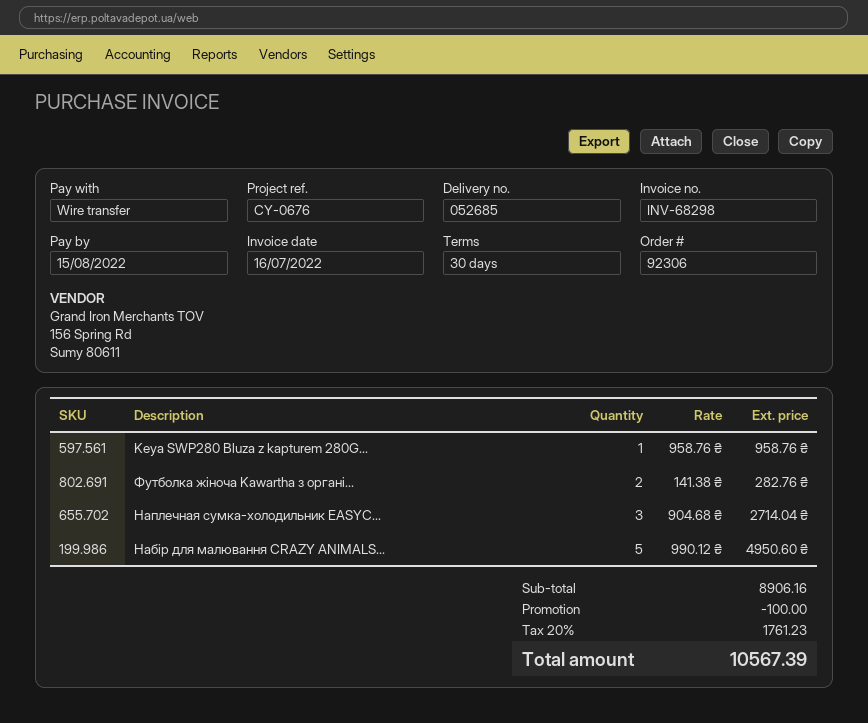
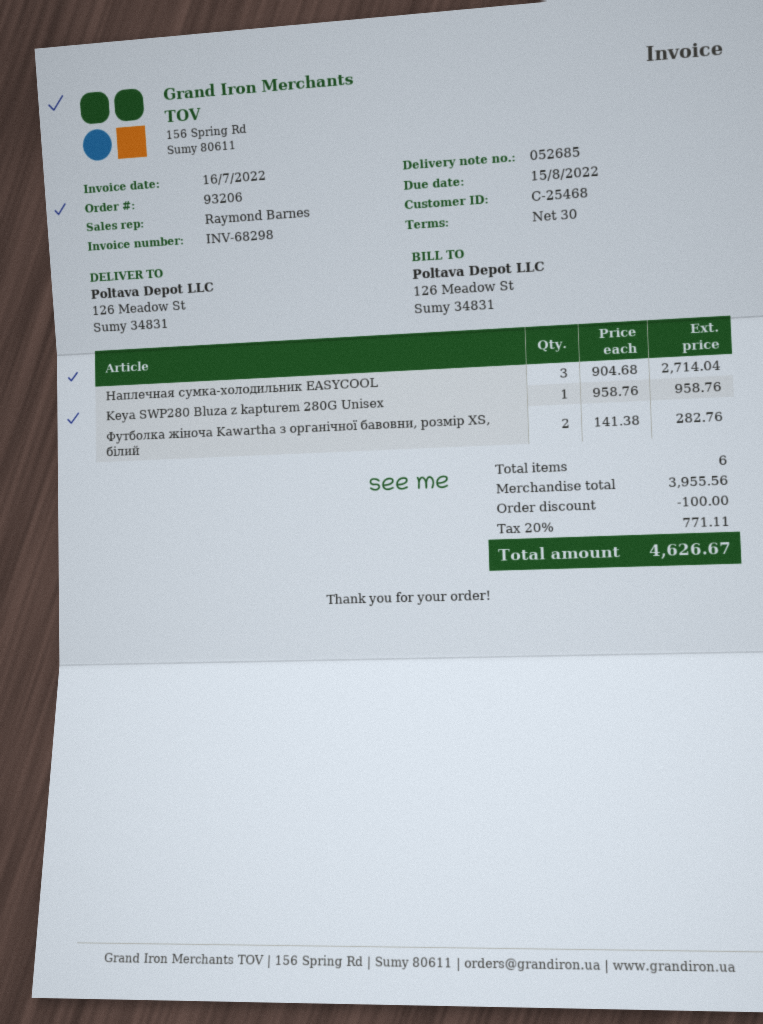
order number: 92306 -> 93206
Набір для малювання CRAZY ANIMALS...: 5 x 990.12 = 4950.60 -> none
subtotal: 8906.16 -> 3955.56
tax: 20% = 1761.23 -> 20% = 771.11
total: 10567.39 -> 4626.67

